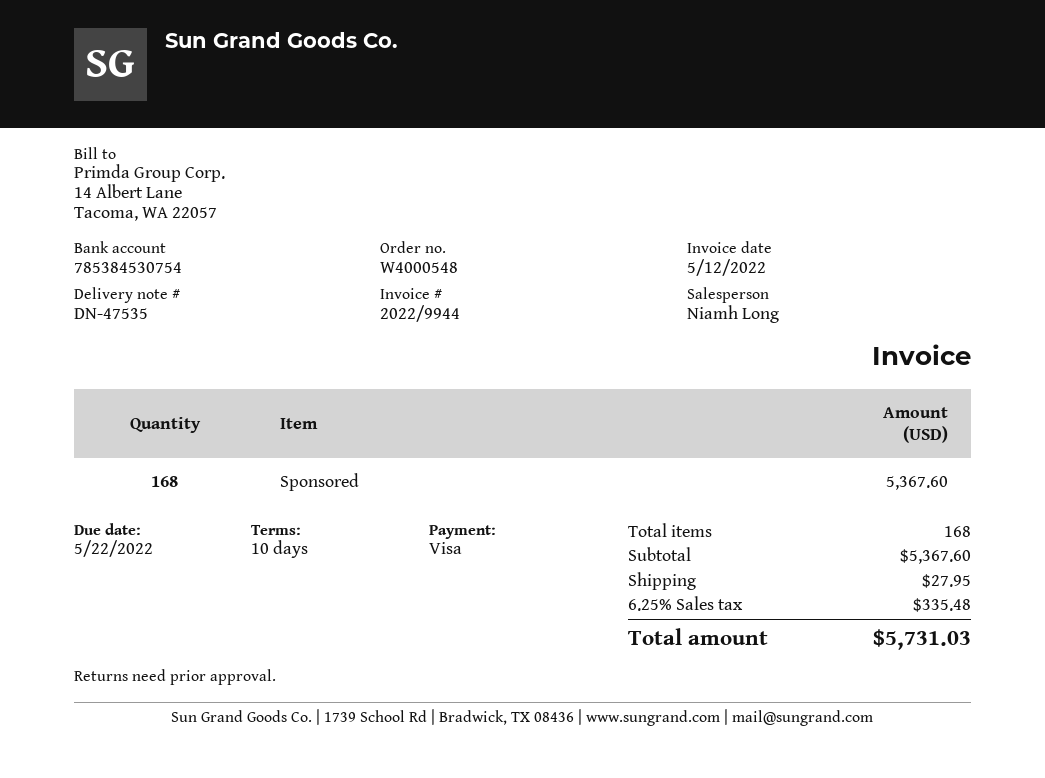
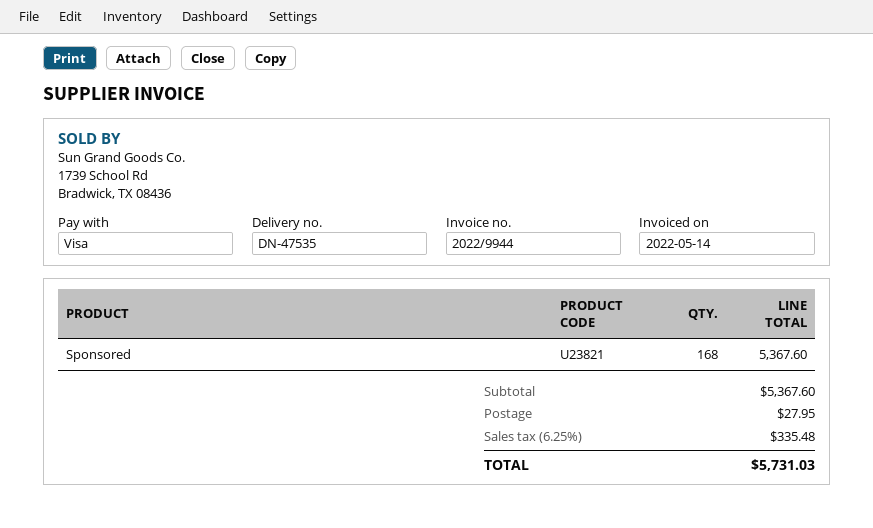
invoice date: 2022-05-12 -> 2022-05-14

